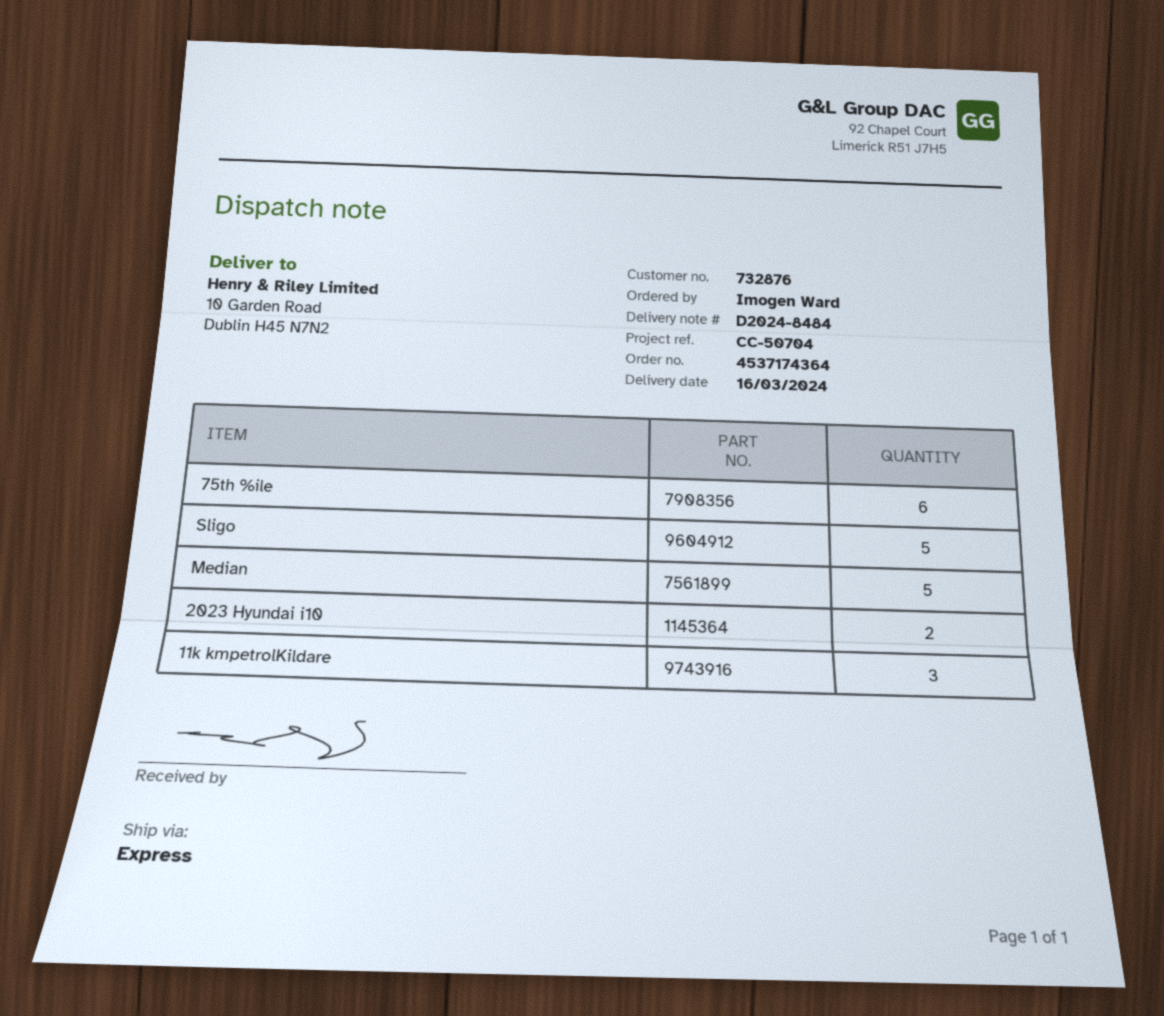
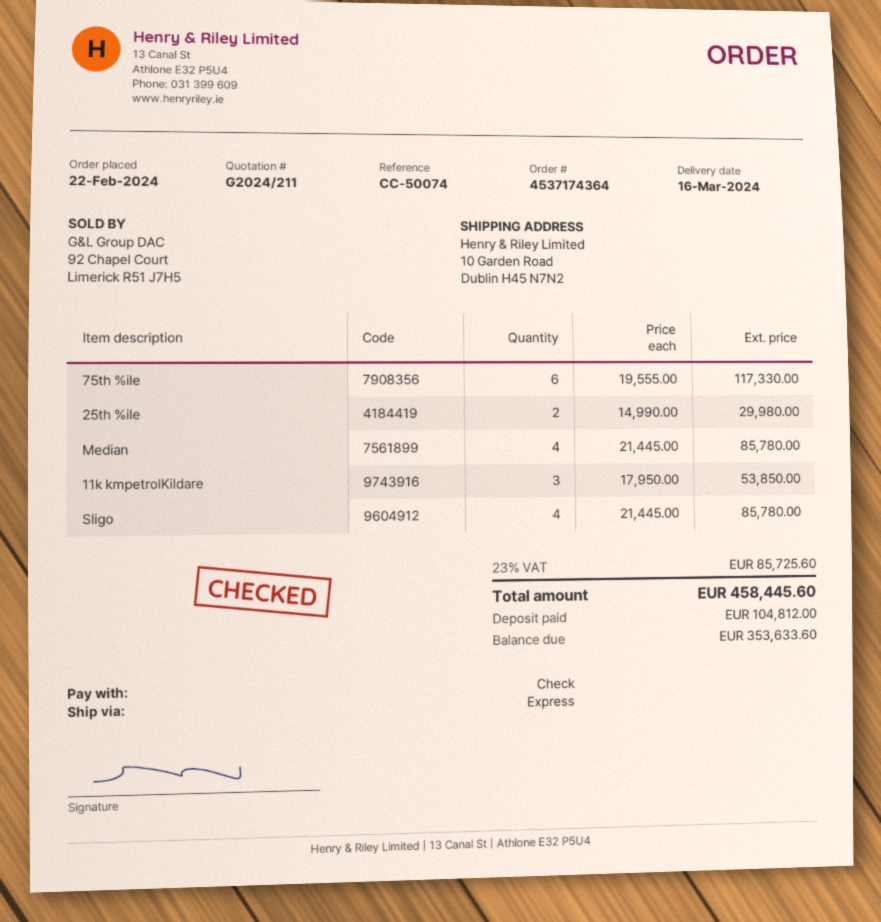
reference: CC-50704 -> CC-50074
Sligo: 5 -> 4
Median: 5 -> 4
2023 Hyundai i10: 2 -> none
25th %ile: none -> 2

